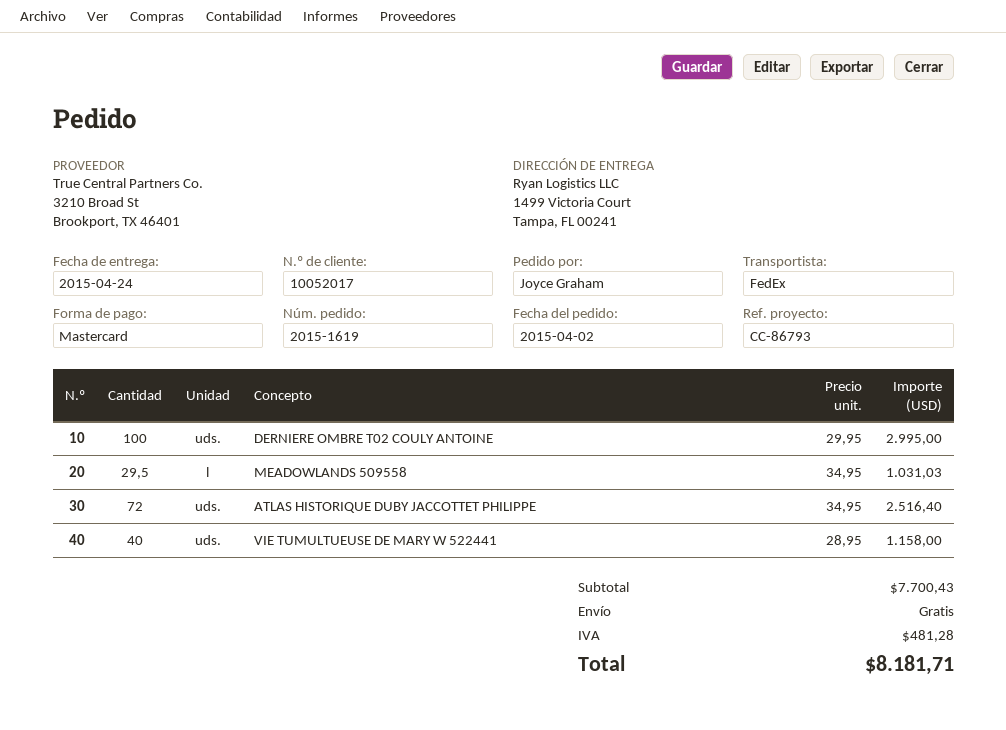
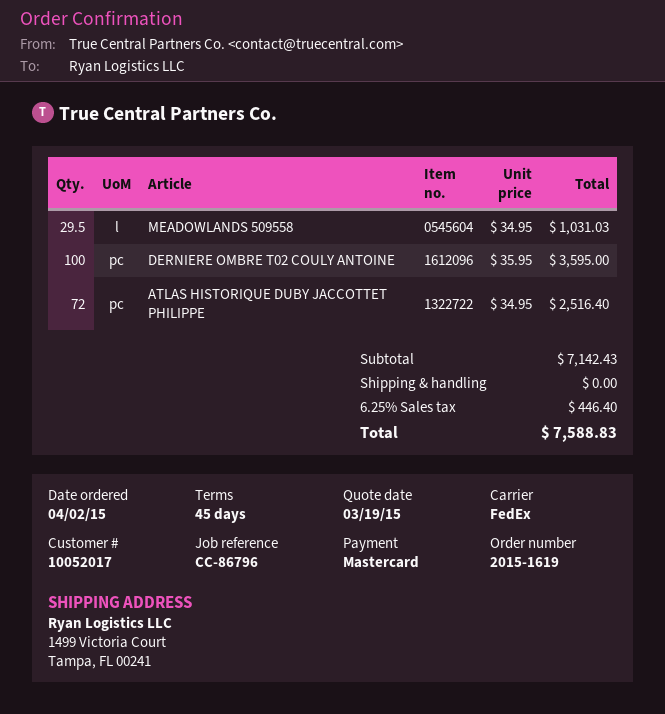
reference: CC-86793 -> CC-86796
DERNIERE OMBRE T02 COULY ANTOINE: 100 x 29.95 = 2995.00 -> 100 x 35.95 = 3595.00
VIE TUMULTUEUSE DE MARY W 522441: 40 x 28.95 = 1158.00 -> none
subtotal: 7700.43 -> 7142.43
tax: 481.28 -> 446.40
total: 8181.71 -> 7588.83

